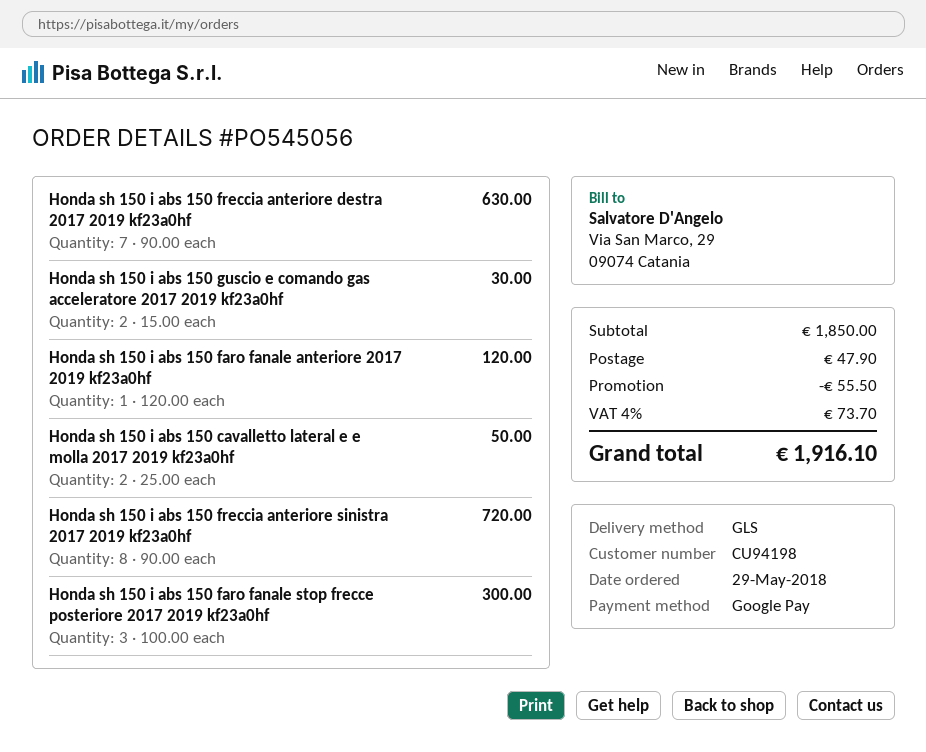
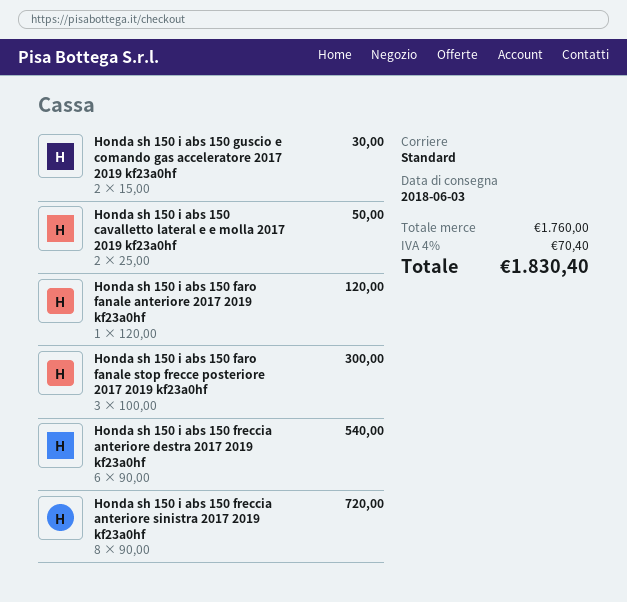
shipping method: GLS -> standard
Honda sh 150 i abs 150 freccia anteriore destra 2017 2019 kf23a0hf: 7 x 90.00 = 630.00 -> 6 x 90.00 = 540.00
subtotal: 1850.00 -> 1760.00
discount: 55.50 -> none
shipping: 47.90 -> none
tax: 4% = 73.70 -> 4% = 70.40
total: 1916.10 -> 1830.40

